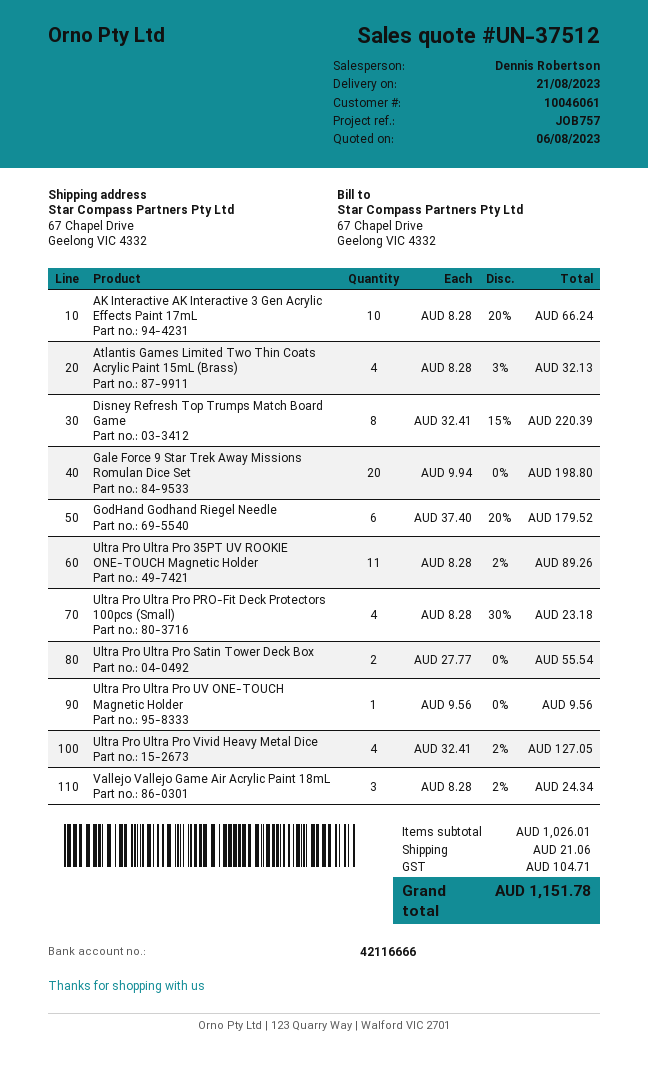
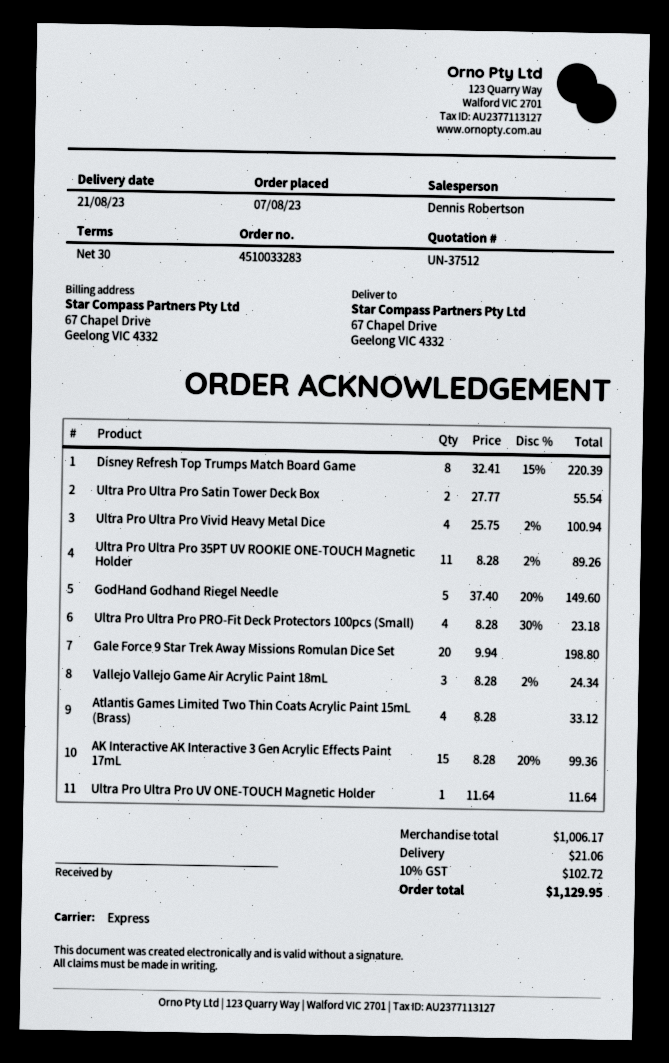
AK Interactive AK Interactive 3 Gen Acrylic Effects Paint 17mL: 10 x 8.28 - 20% = 66.24 -> 15 x 8.28 - 20% = 99.36
Atlantis Games Limited Two Thin Coats Acrylic Paint 15mL (Brass): 4 x 8.28 - 3% = 32.13 -> 4 x 8.28 = 33.12
GodHand Godhand Riegel Needle: 6 x 37.40 - 20% = 179.52 -> 5 x 37.40 - 20% = 149.60
Ultra Pro Ultra Pro UV ONE-TOUCH Magnetic Holder: 1 x 9.56 = 9.56 -> 1 x 11.64 = 11.64
Ultra Pro Ultra Pro Vivid Heavy Metal Dice: 4 x 32.41 - 2% = 127.05 -> 4 x 25.75 - 2% = 100.94
subtotal: 1026.01 -> 1006.17
tax: 104.71 -> 102.72
total: 1151.78 -> 1129.95

